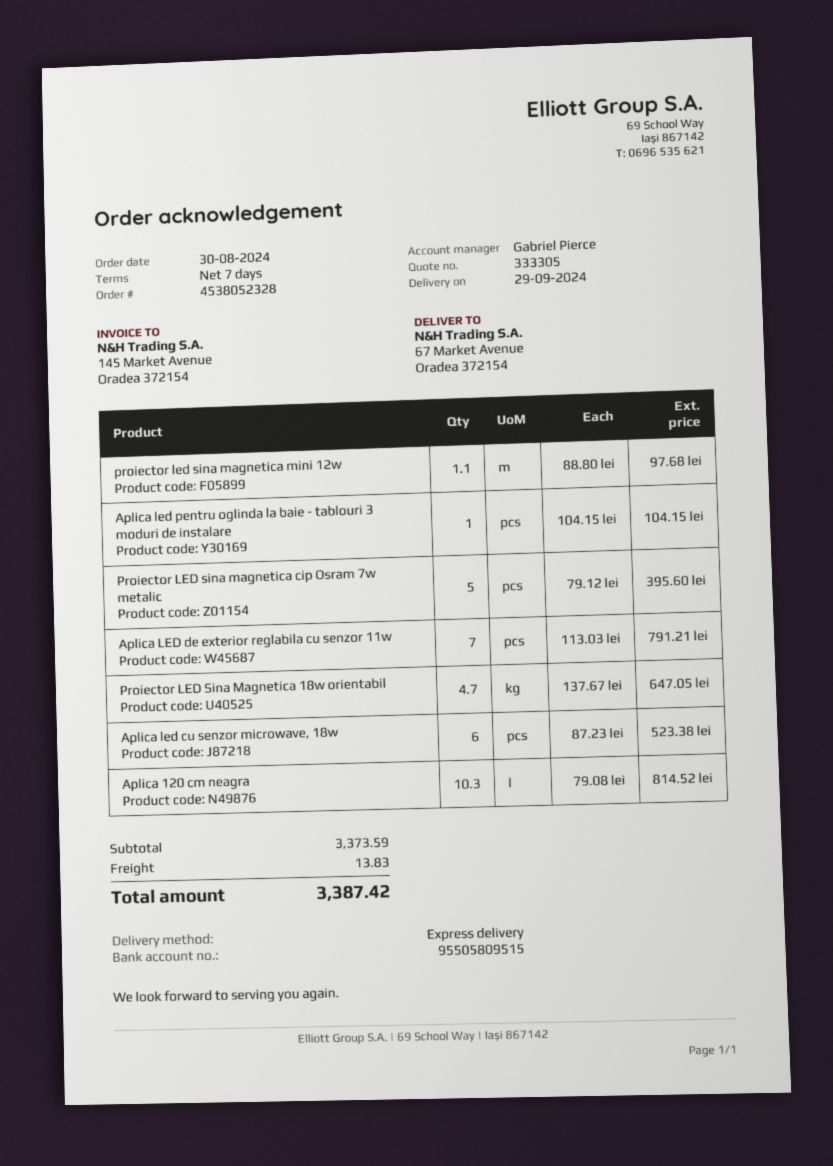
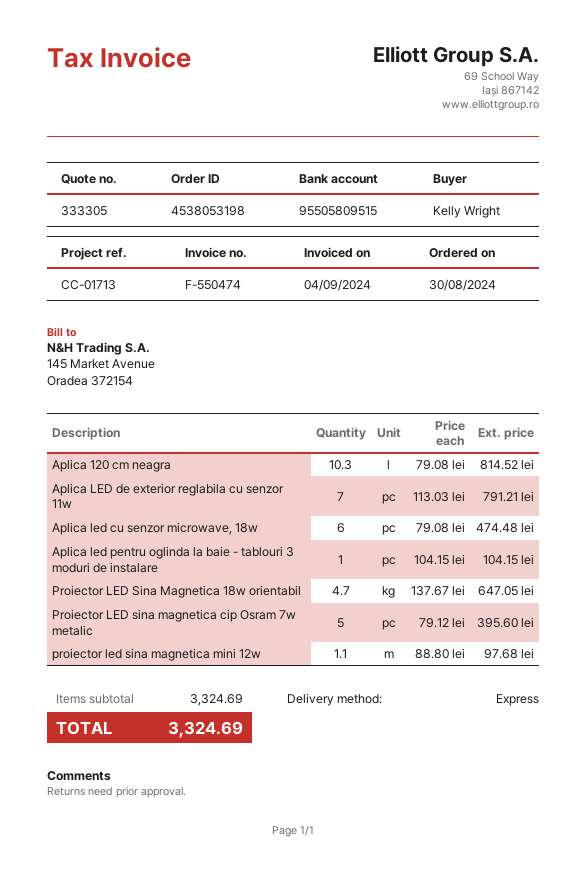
order number: 4538052328 -> 4538053198
Aplica led cu senzor microwave, 18w: 6 x 87.23 = 523.38 -> 6 x 79.08 = 474.48
subtotal: 3373.59 -> 3324.69
shipping: 13.83 -> none
total: 3387.42 -> 3324.69

